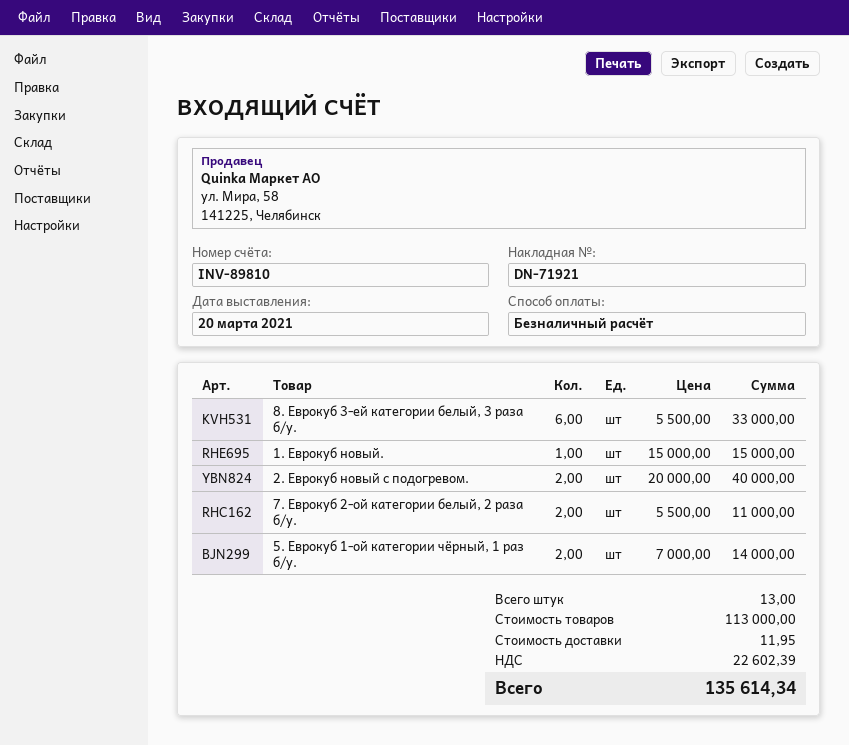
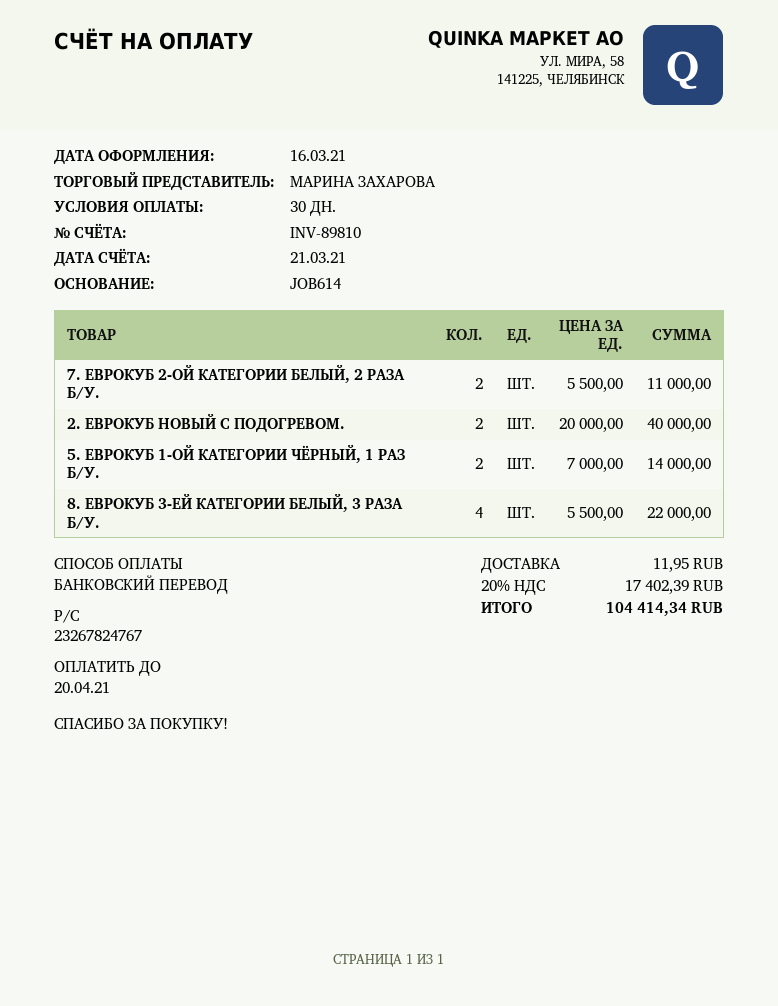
invoice date: 2021-03-20 -> 2021-03-21
8. Еврокуб 3-ей категории белый, 3 раза б/у.: 6 x 5500.00 = 33000.00 -> 4 x 5500.00 = 22000.00
1. Еврокуб новый.: 1 x 15000.00 = 15000.00 -> none
tax: 22602.39 -> 17402.39
total: 135614.34 -> 104414.34

